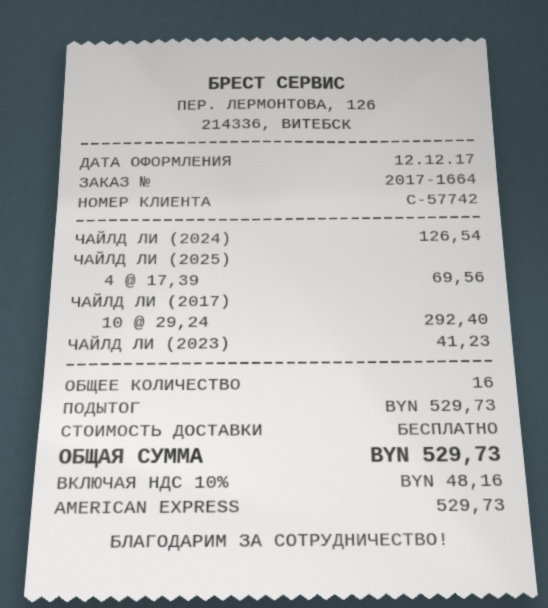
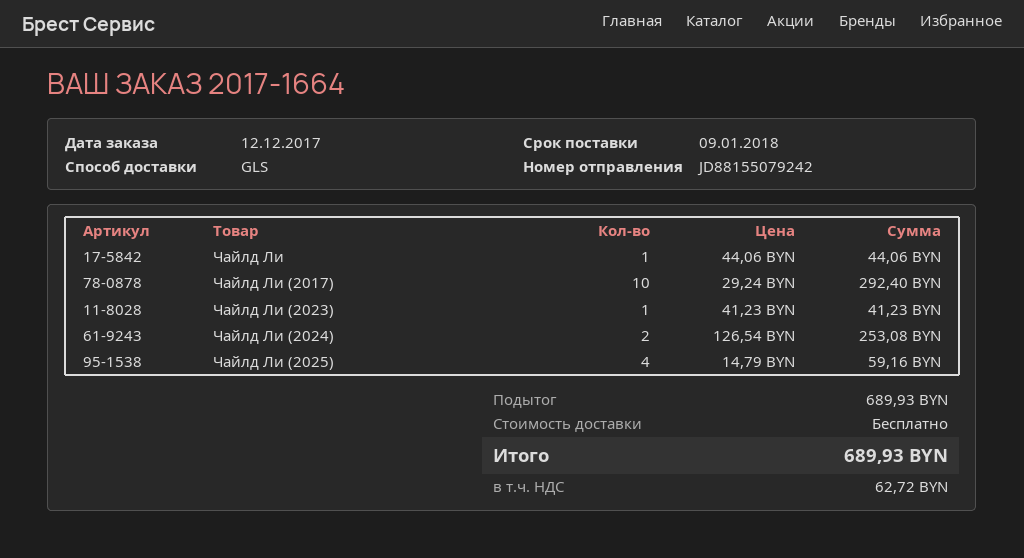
ЧАЙЛД ЛИ (2024): 1 x 126.54 = 126.54 -> 2 x 126.54 = 253.08
ЧАЙЛД ЛИ (2025): 4 x 17.39 = 69.56 -> 4 x 14.79 = 59.16
Чайлд Ли: none -> 1 x 44.06 = 44.06
subtotal: 529.73 -> 689.93
tax: 48.16 -> 62.72
total: 529.73 -> 689.93

